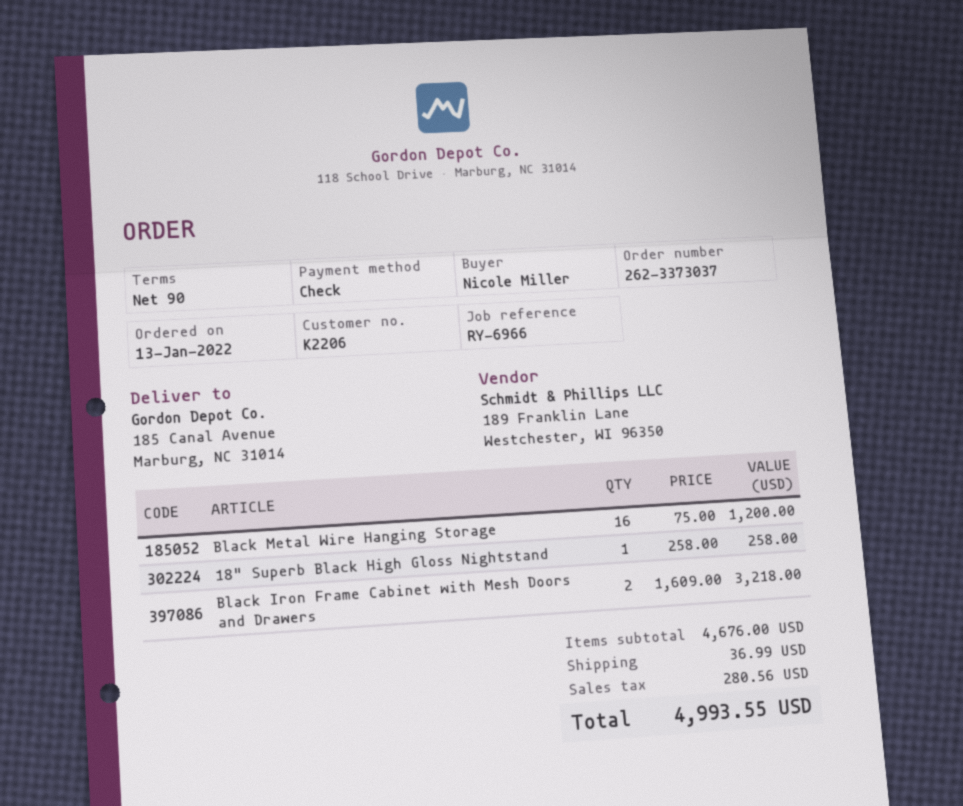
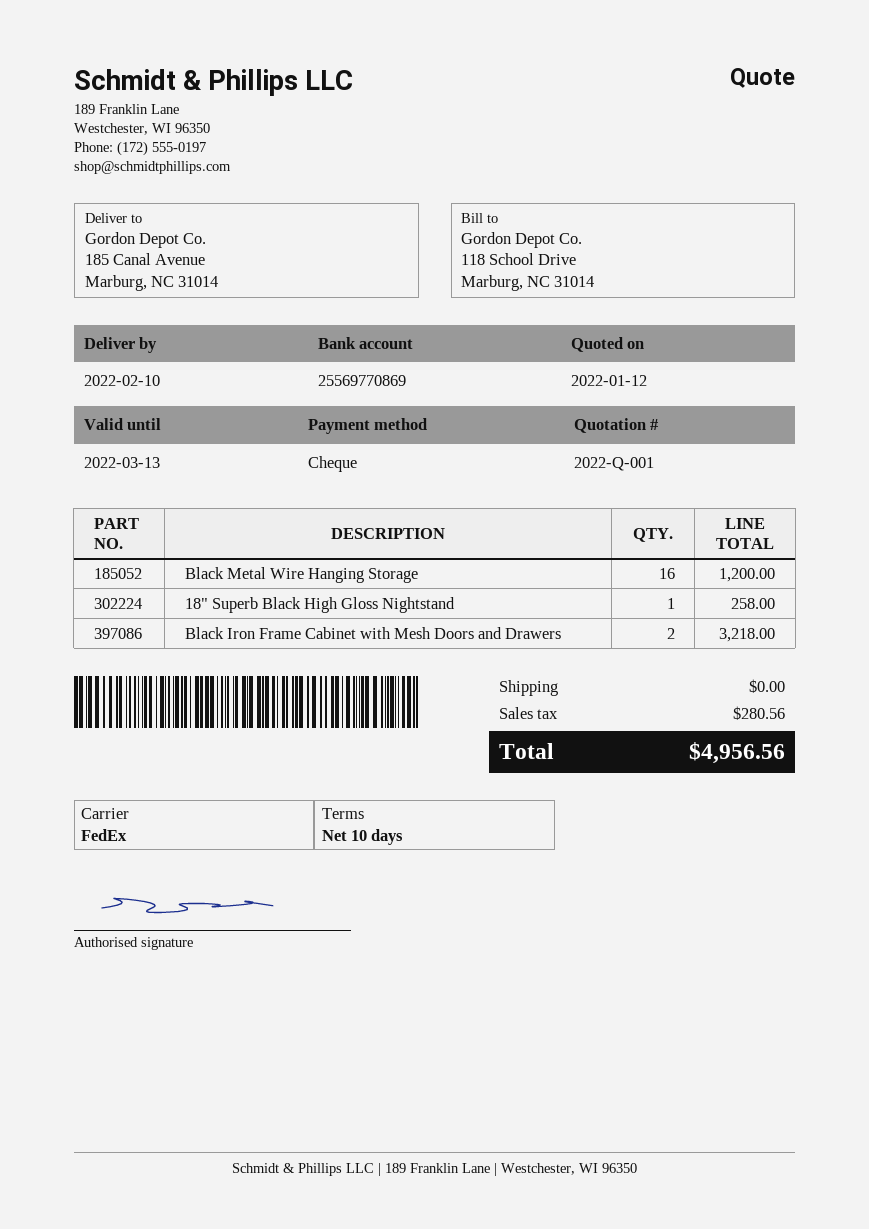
payment terms: 90 days -> 10 days
shipping: 36.99 -> 0.00
total: 4993.55 -> 4956.56

